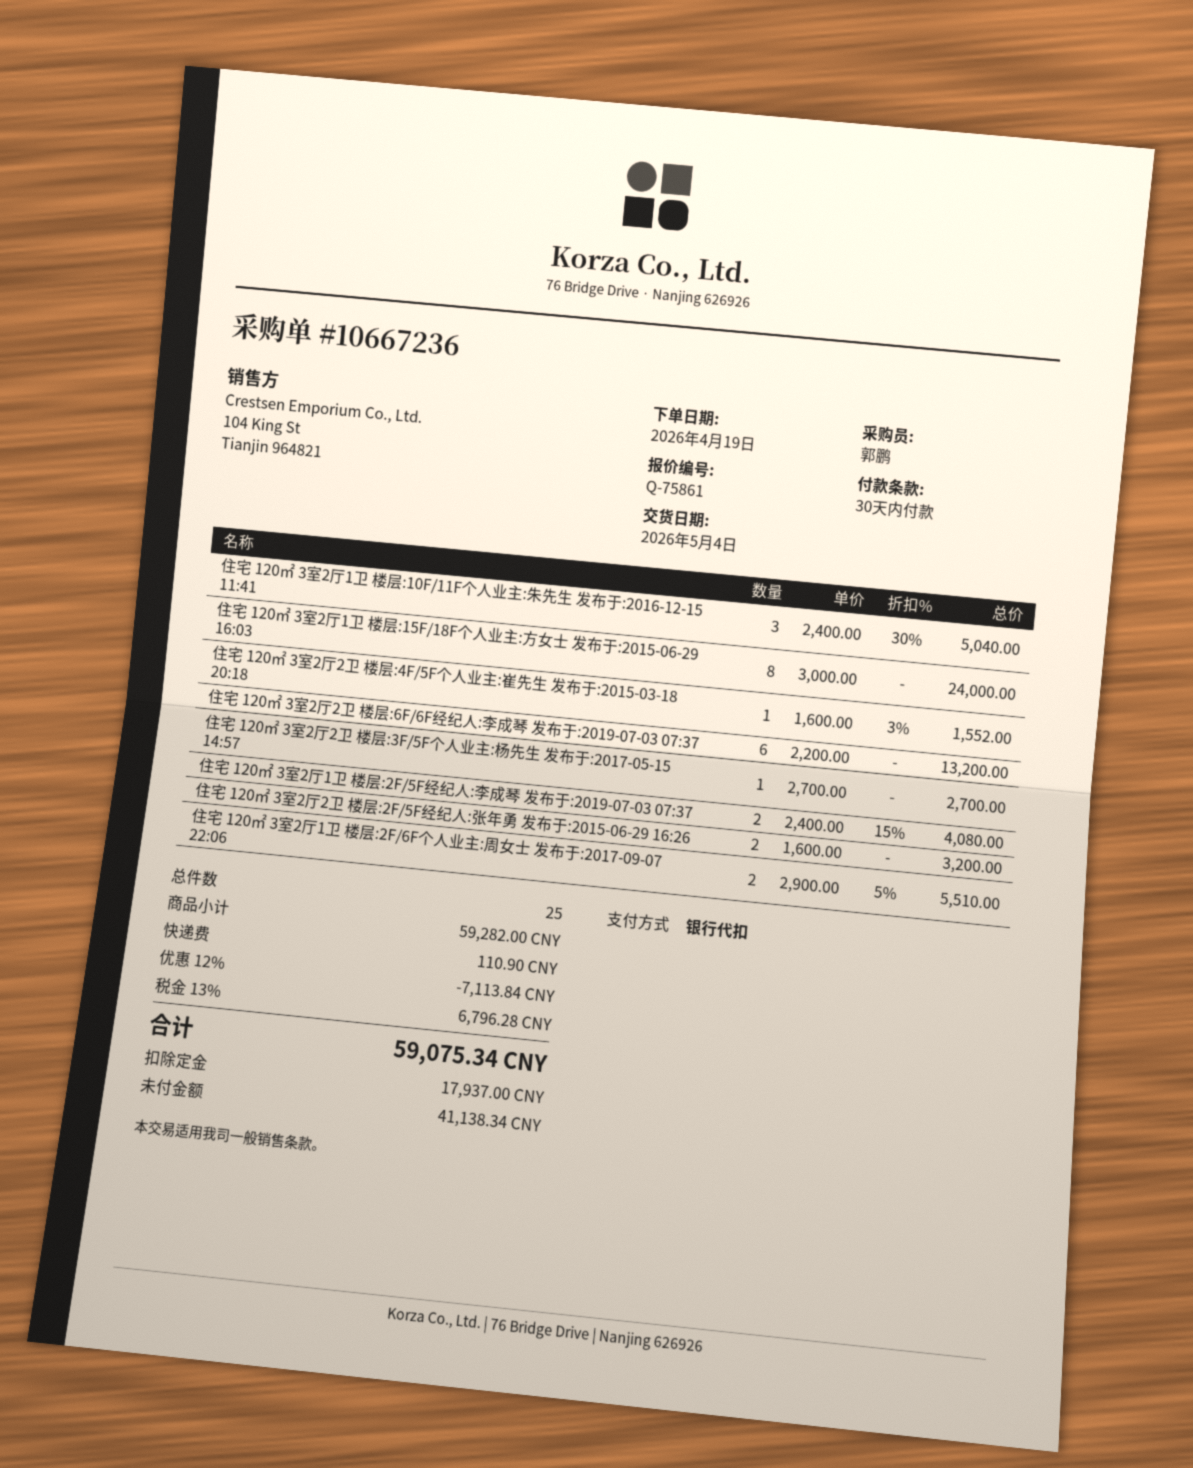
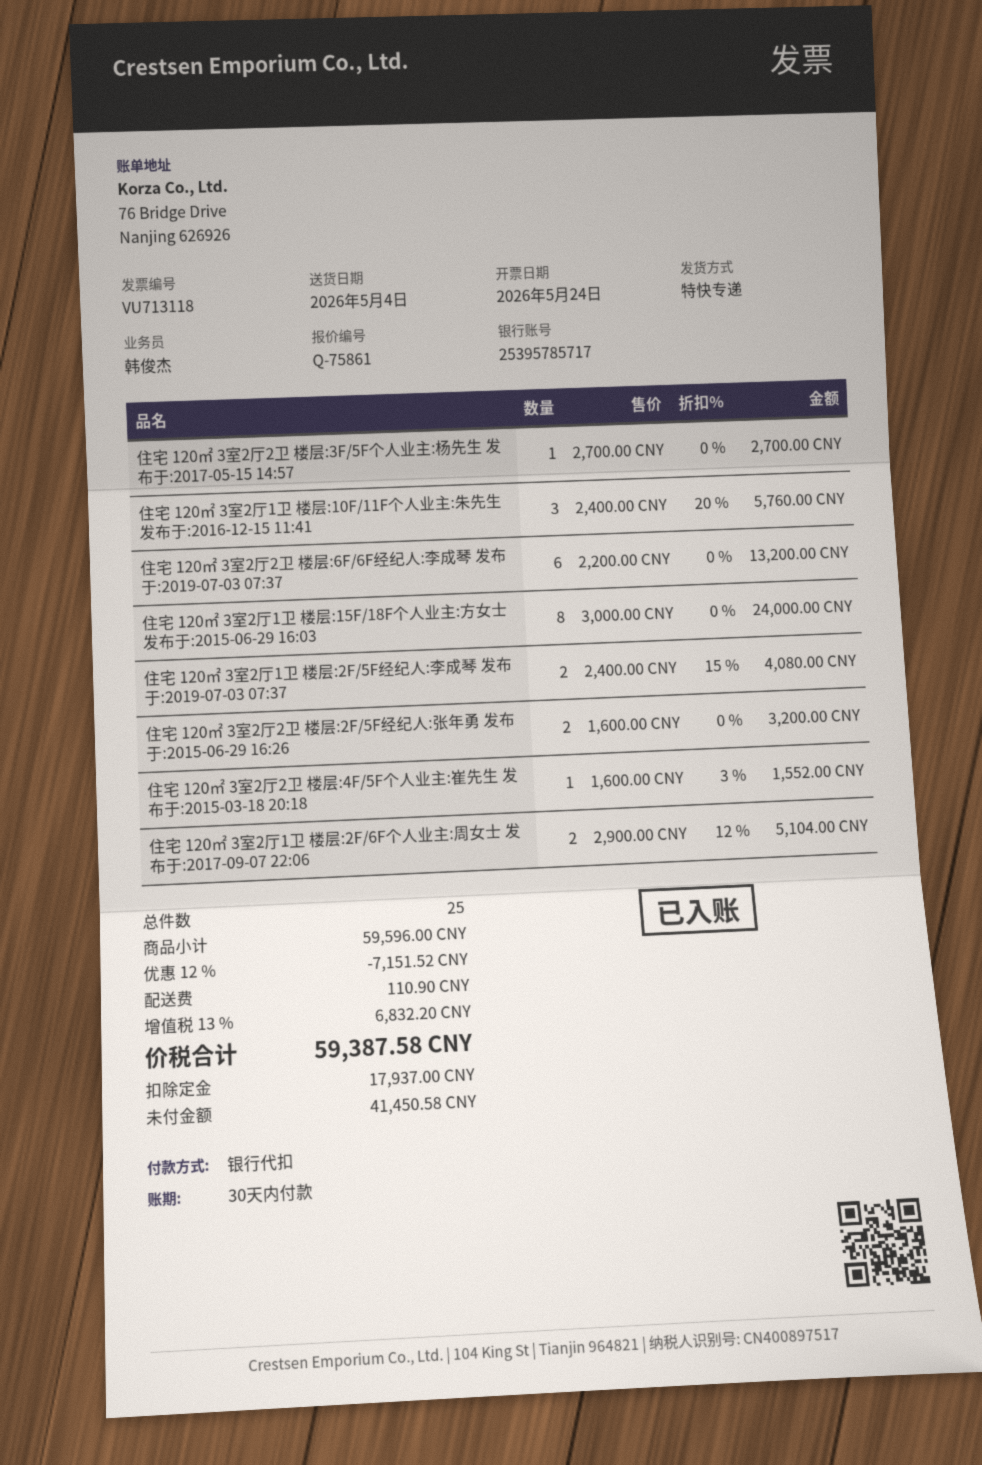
住宅 120㎡ 3室2厅1卫 楼层:10F/11F个人业主:朱先生 发布于:2016-12-15 11:41: 3 x 2400.00 - 30% = 5040.00 -> 3 x 2400.00 - 20% = 5760.00
住宅 120㎡ 3室2厅1卫 楼层:2F/6F个人业主:周女士 发布于:2017-09-07 22:06: 2 x 2900.00 - 5% = 5510.00 -> 2 x 2900.00 - 12% = 5104.00
subtotal: 59282.00 -> 59596.00
discount: 12% = 7113.84 -> 12% = 7151.52
tax: 13% = 6796.28 -> 13% = 6832.20
total: 59075.34 -> 59387.58
balance: 41138.34 -> 41450.58

